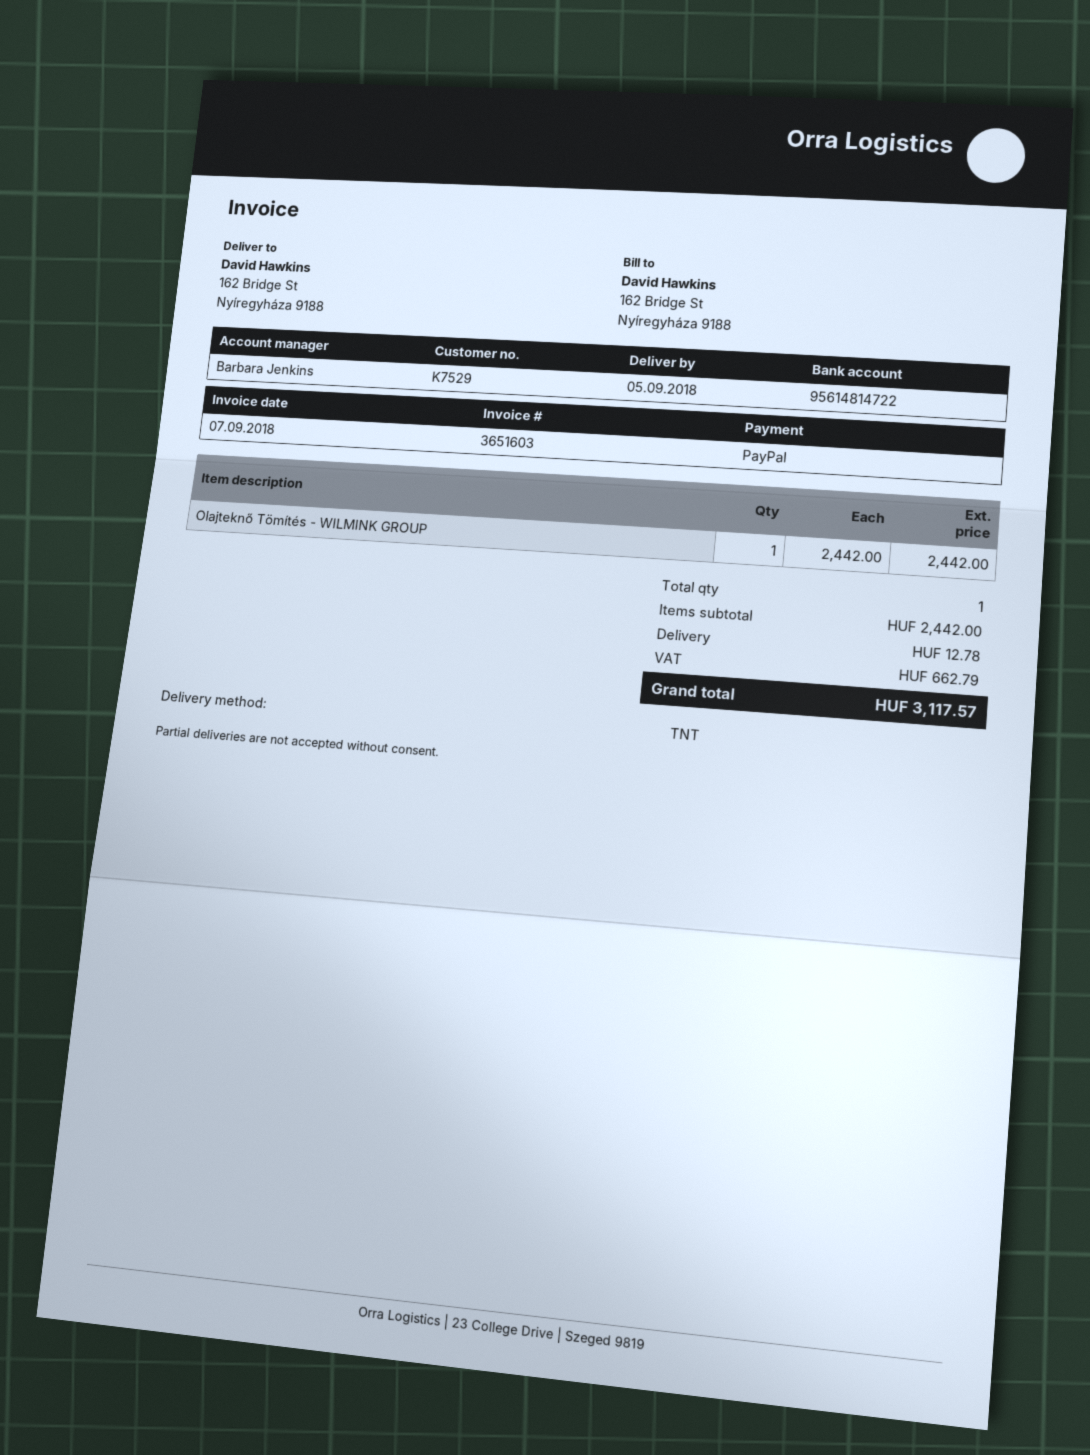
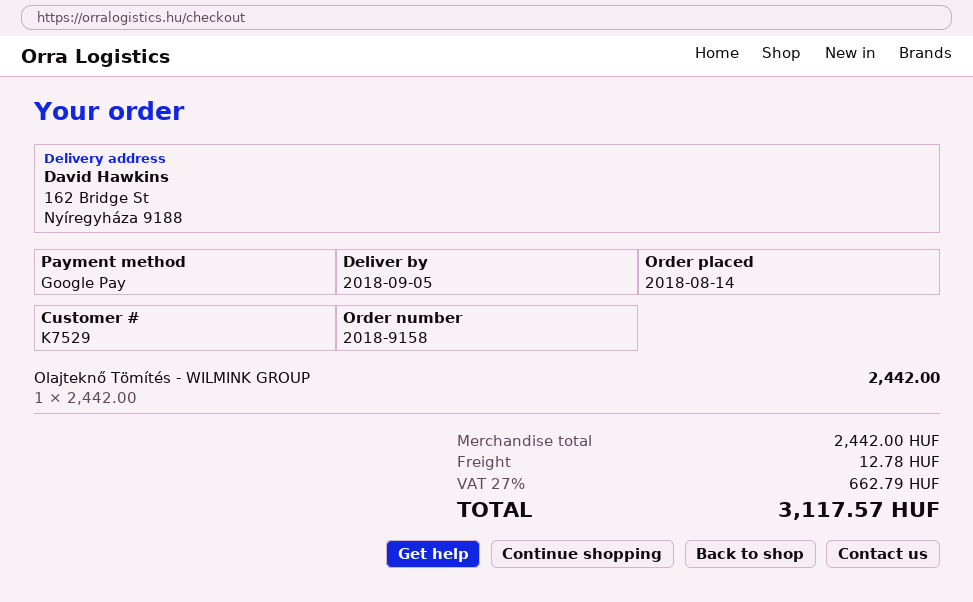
payment method: PayPal -> Google Pay

